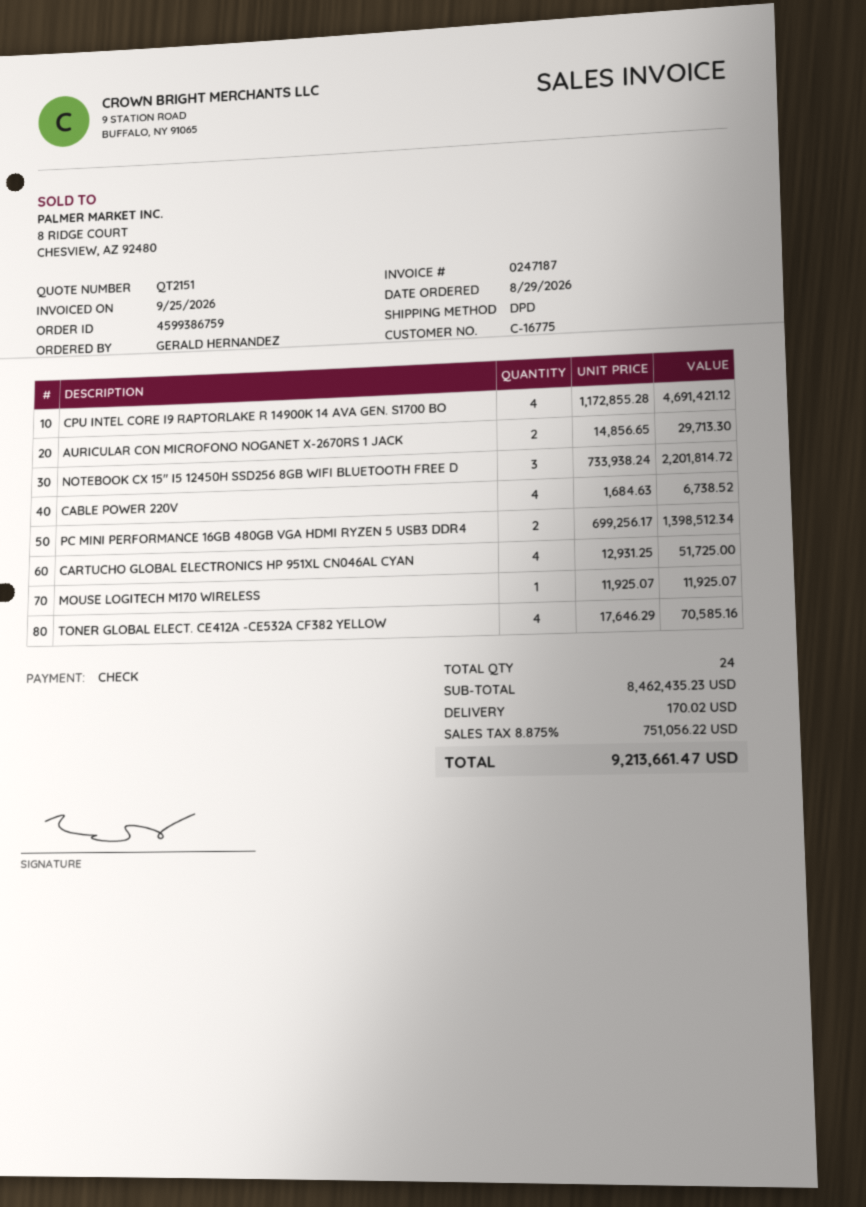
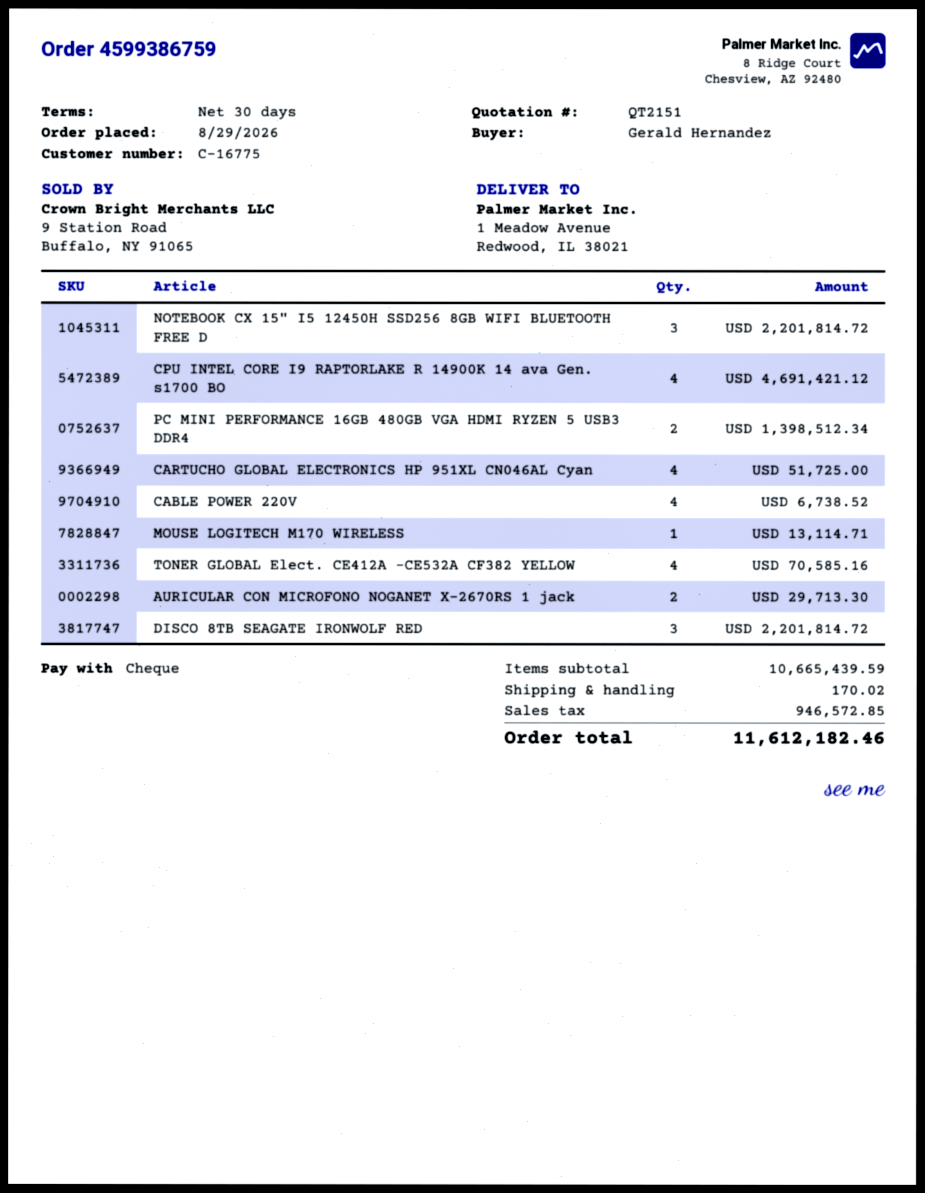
MOUSE LOGITECH M170 WIRELESS: 1 for 11925.07 -> 1 for 13114.71
DISCO 8TB SEAGATE IRONWOLF RED: none -> 3 for 2201814.72
subtotal: 8462435.23 -> 10665439.59
tax: 751056.22 -> 946572.85
total: 9213661.47 -> 11612182.46

